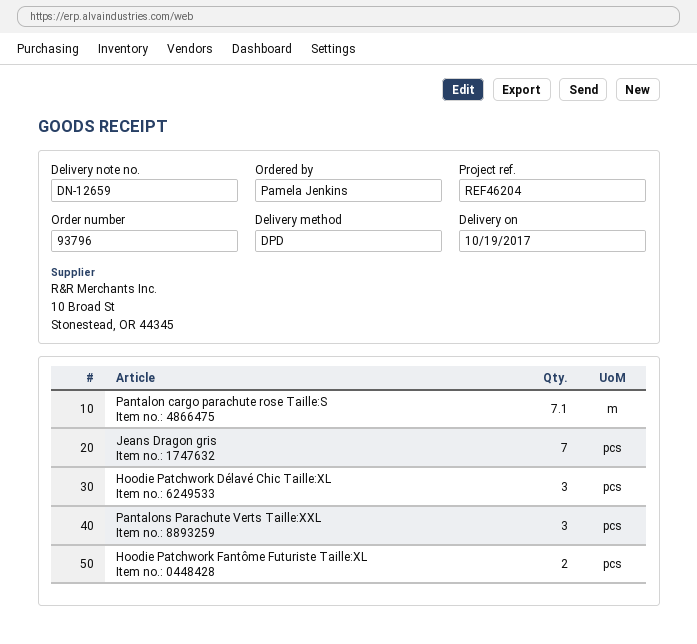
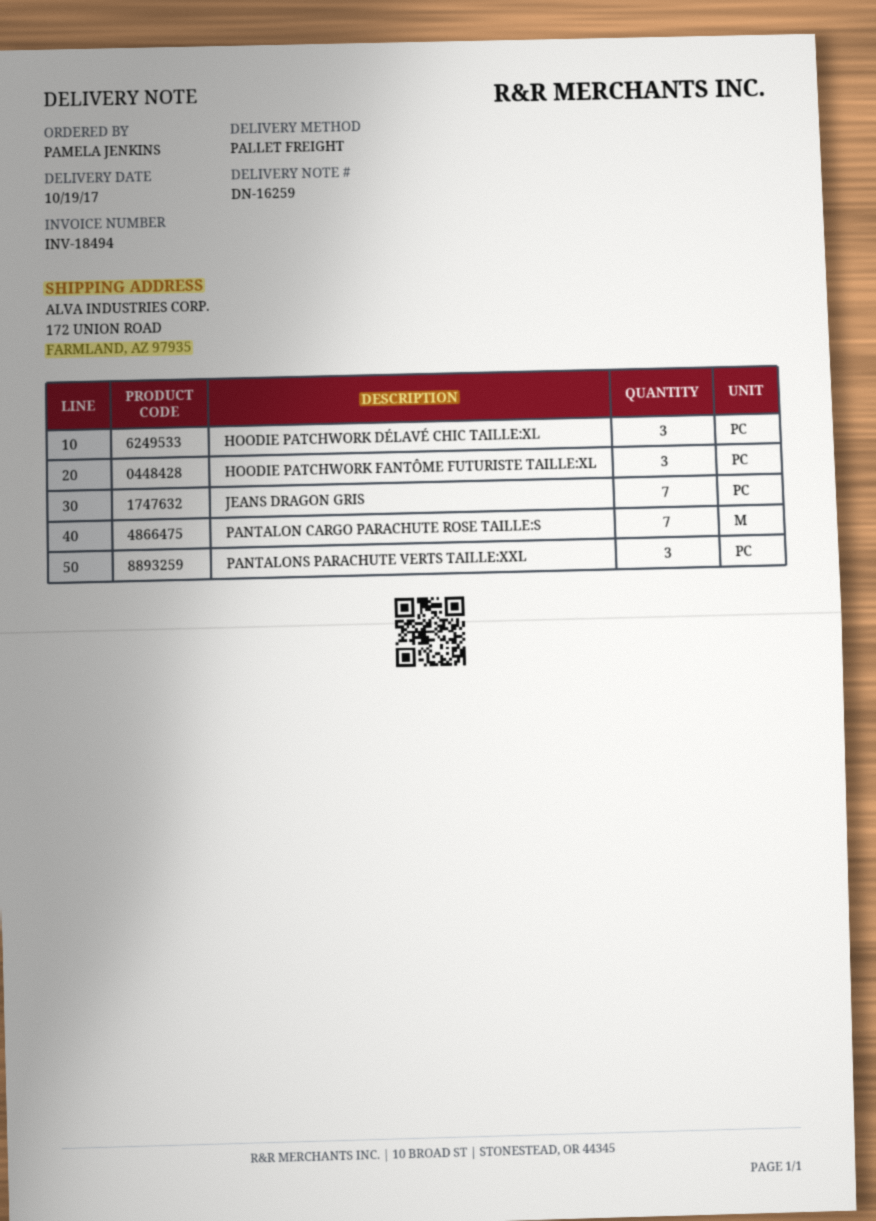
delivery note number: DN-12659 -> DN-16259
shipping method: DPD -> pallet freight
Pantalon cargo parachute rose Taille:S: 7.1 -> 7
Hoodie Patchwork Fantôme Futuriste Taille:XL: 2 -> 3

